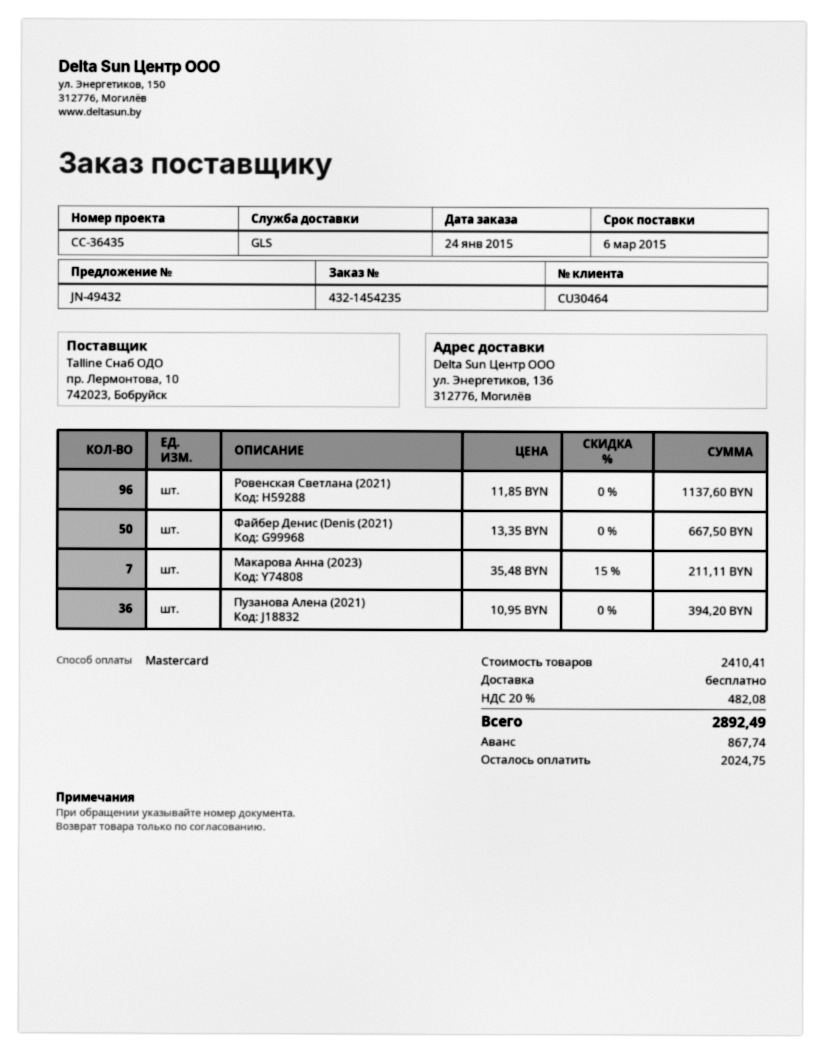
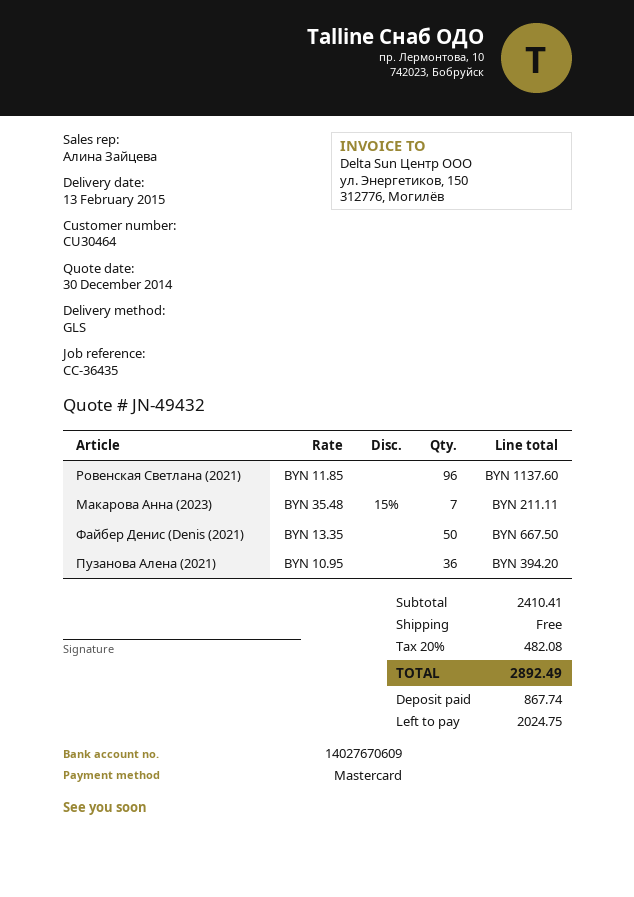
delivery date: 2015-03-06 -> 2015-02-13

